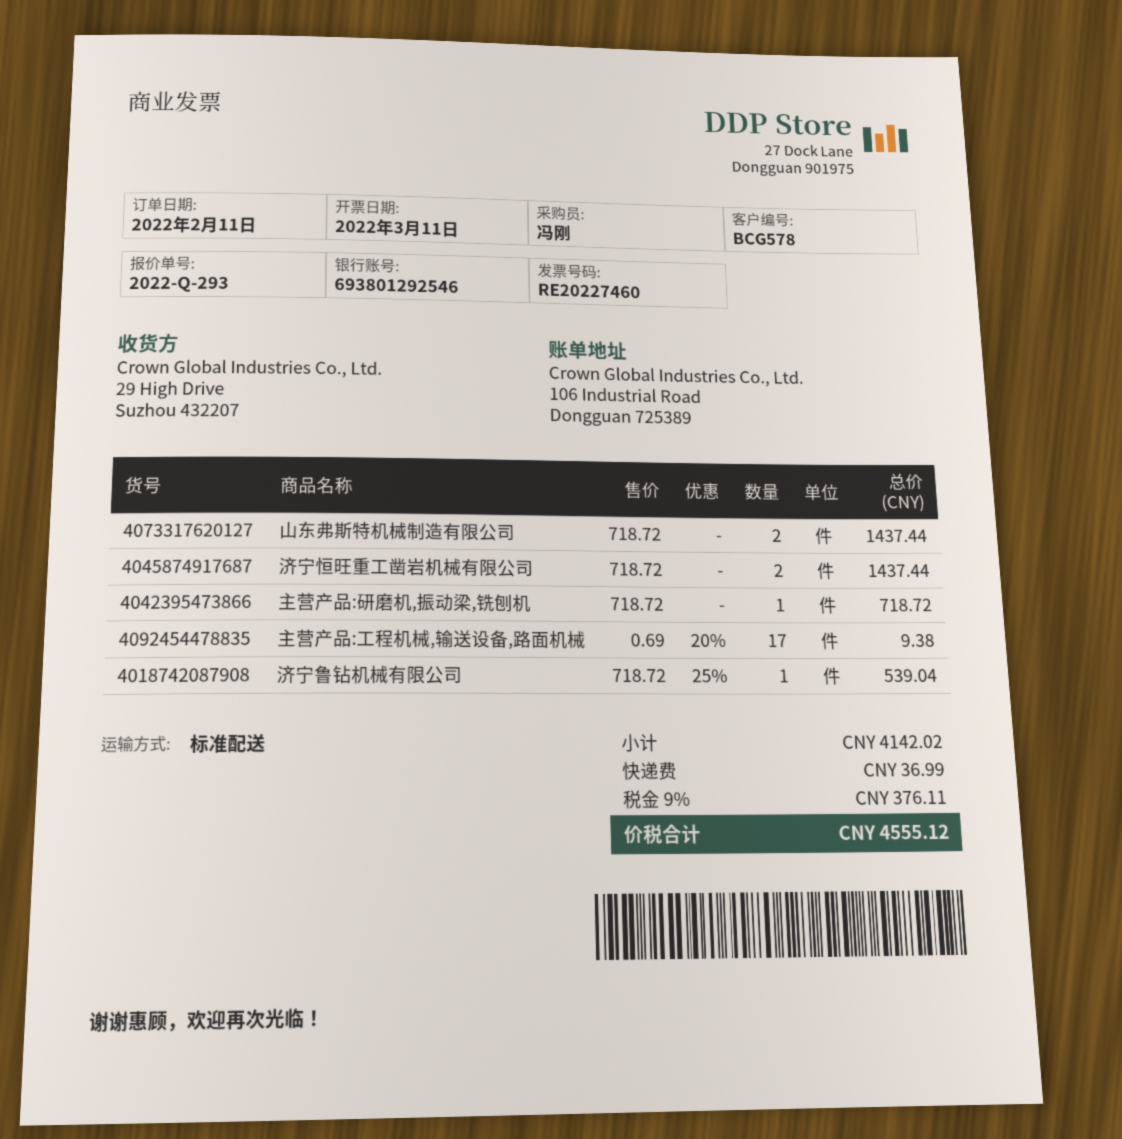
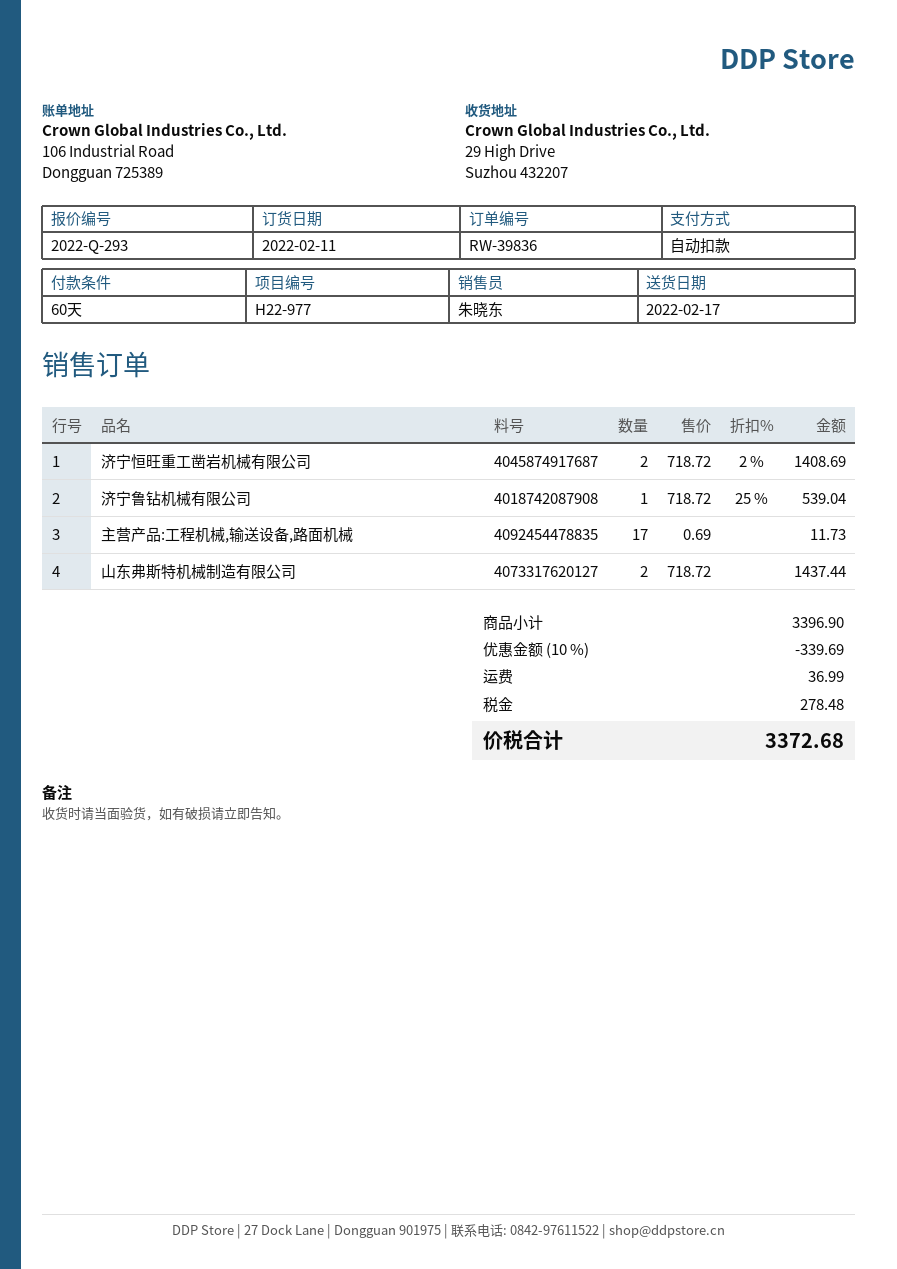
济宁恒旺重工凿岩机械有限公司: 2 x 718.72 = 1437.44 -> 2 x 718.72 - 2% = 1408.69
主营产品:研磨机,振动梁,铣刨机: 1 x 718.72 = 718.72 -> none
主营产品:工程机械,输送设备,路面机械: 17 x 0.69 - 20% = 9.38 -> 17 x 0.69 = 11.73
subtotal: 4142.02 -> 3396.90
discount: none -> 10% = 339.69
tax: 376.11 -> 278.48
total: 4555.12 -> 3372.68

